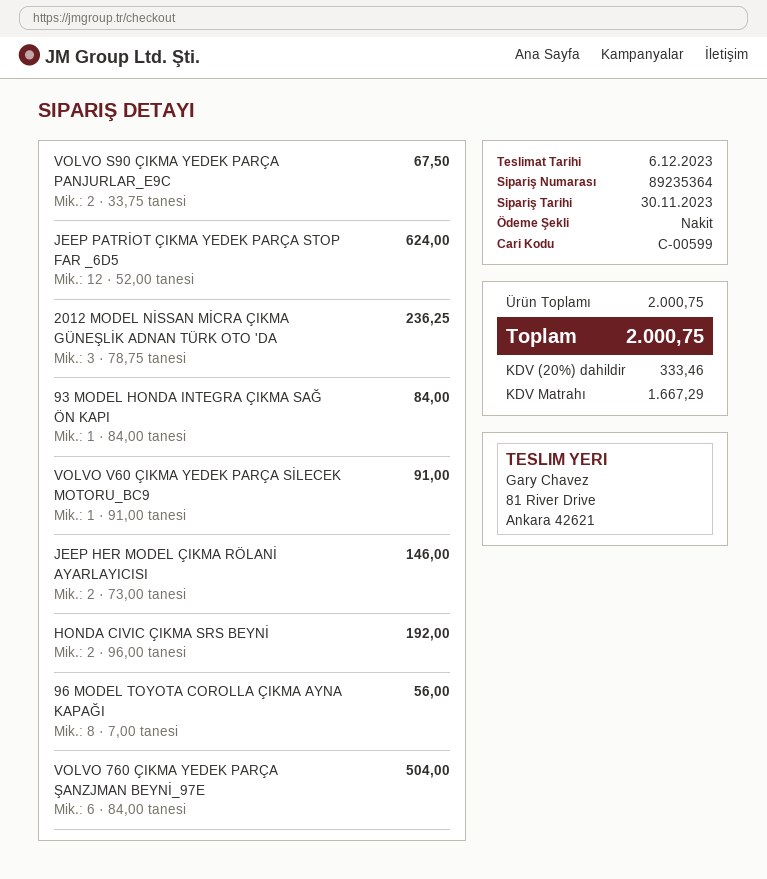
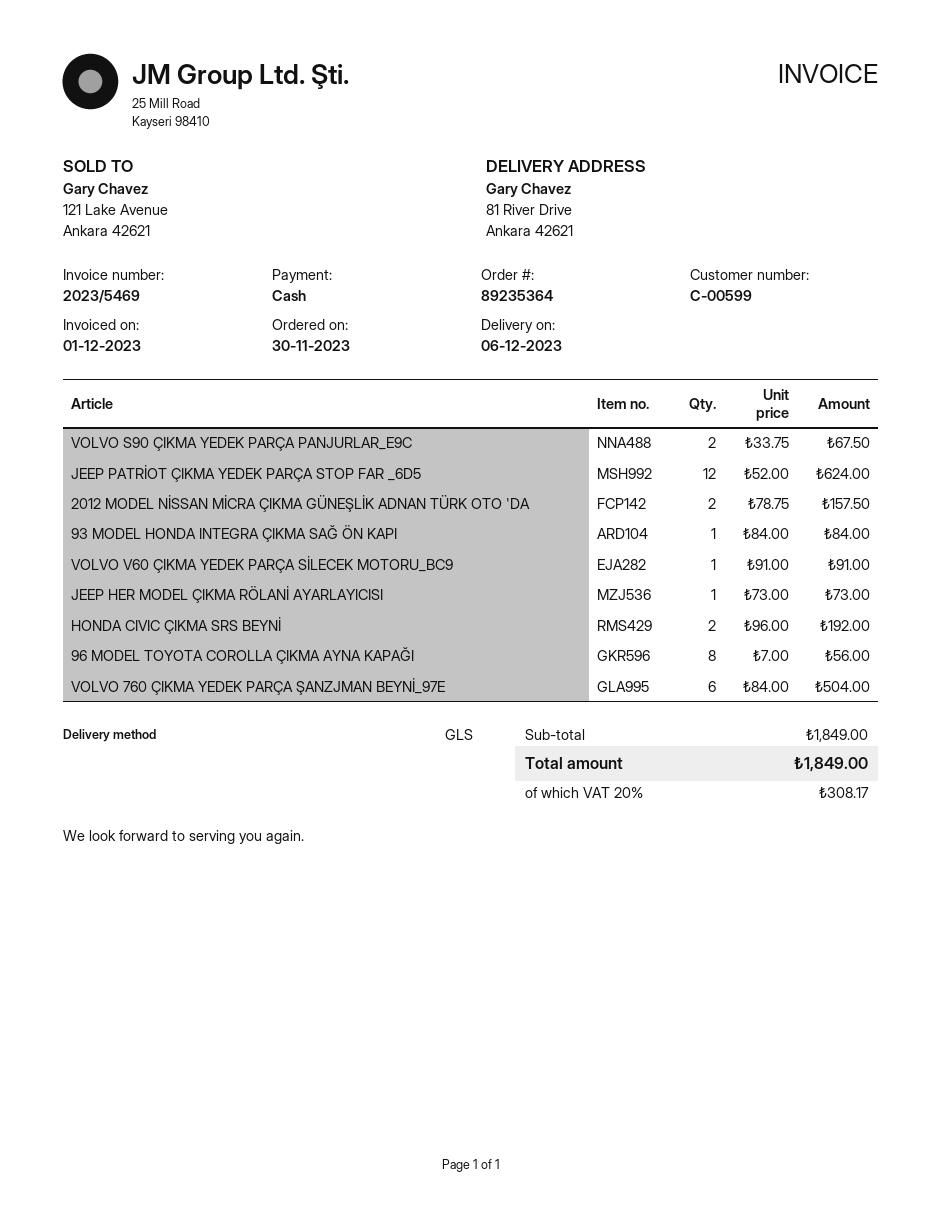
2012 MODEL NİSSAN MİCRA ÇIKMA GÜNEŞLİK ADNAN TÜRK OTO 'DA: 3 x 78.75 = 236.25 -> 2 x 78.75 = 157.50
JEEP HER MODEL ÇIKMA RÖLANİ AYARLAYICISI: 2 x 73.00 = 146.00 -> 1 x 73.00 = 73.00
subtotal: 2000.75 -> 1849.00
tax: 20% = 333.46 -> 20% = 308.17
total: 2000.75 -> 1849.00

